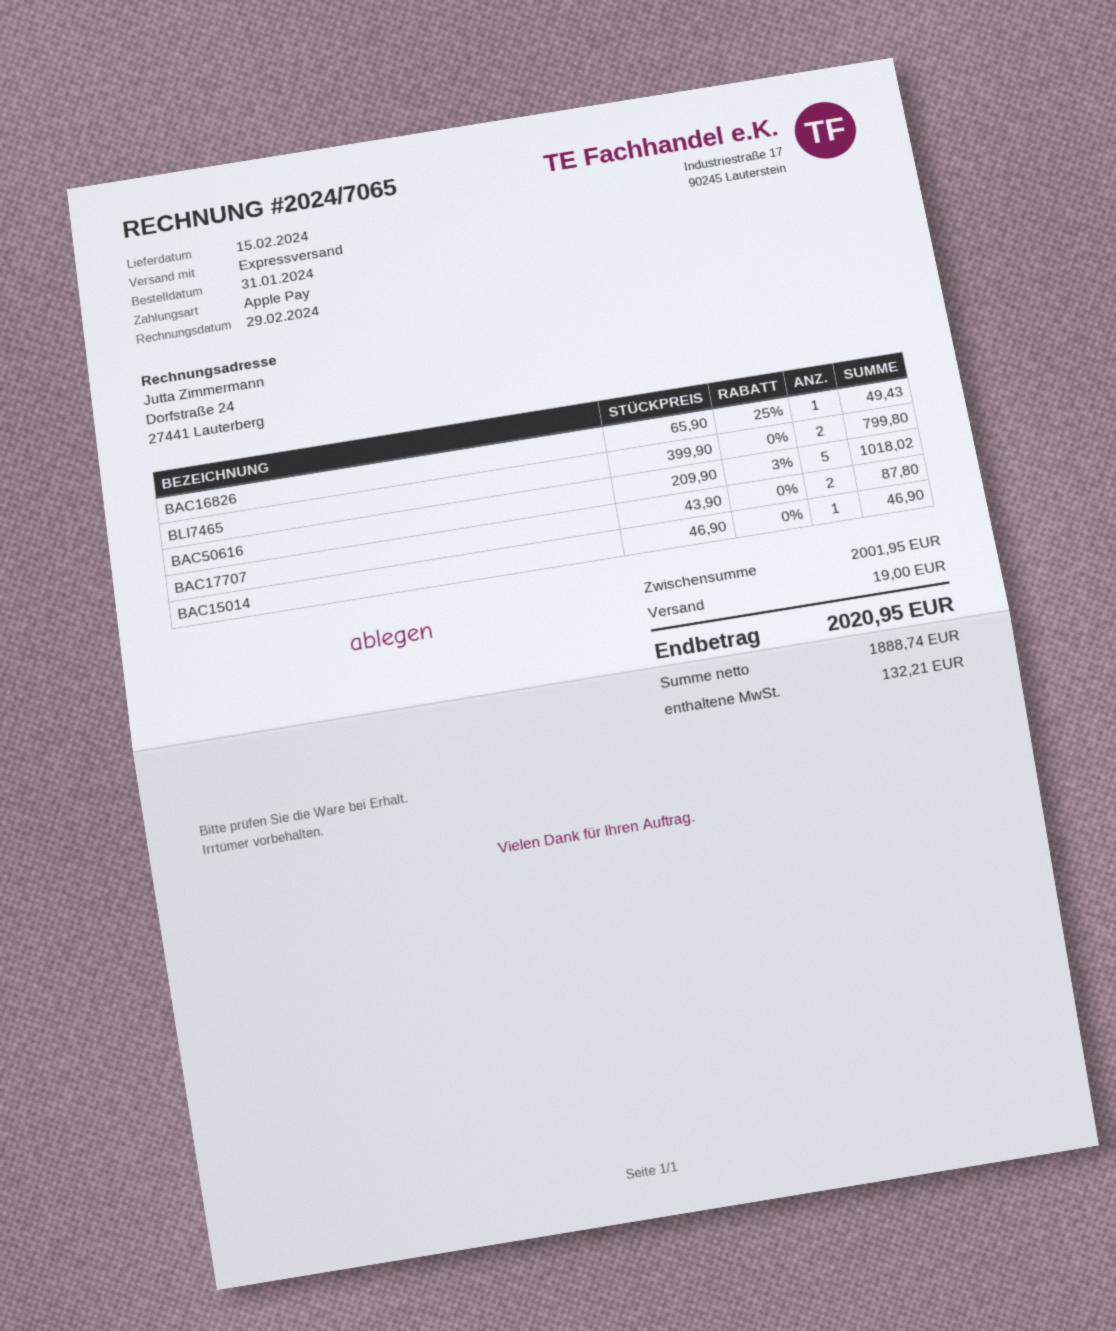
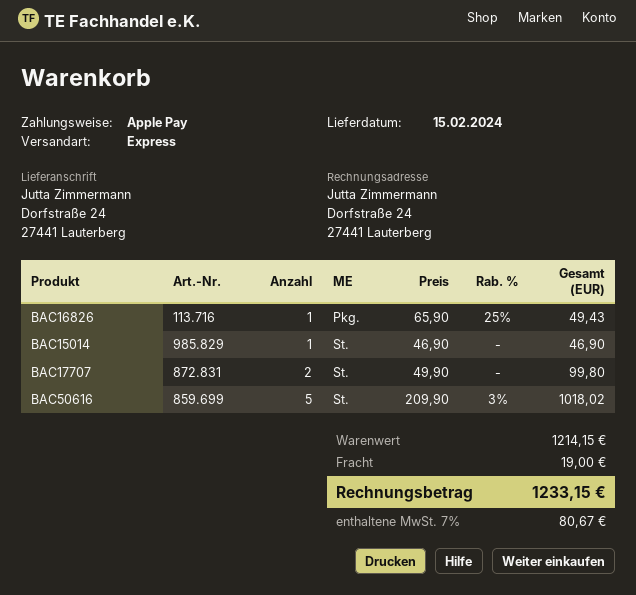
BLI7465: 2 x 399.90 = 799.80 -> none
BAC17707: 2 x 43.90 = 87.80 -> 2 x 49.90 = 99.80
subtotal: 2001.95 -> 1214.15
tax: 132.21 -> 80.67
total: 2020.95 -> 1233.15

